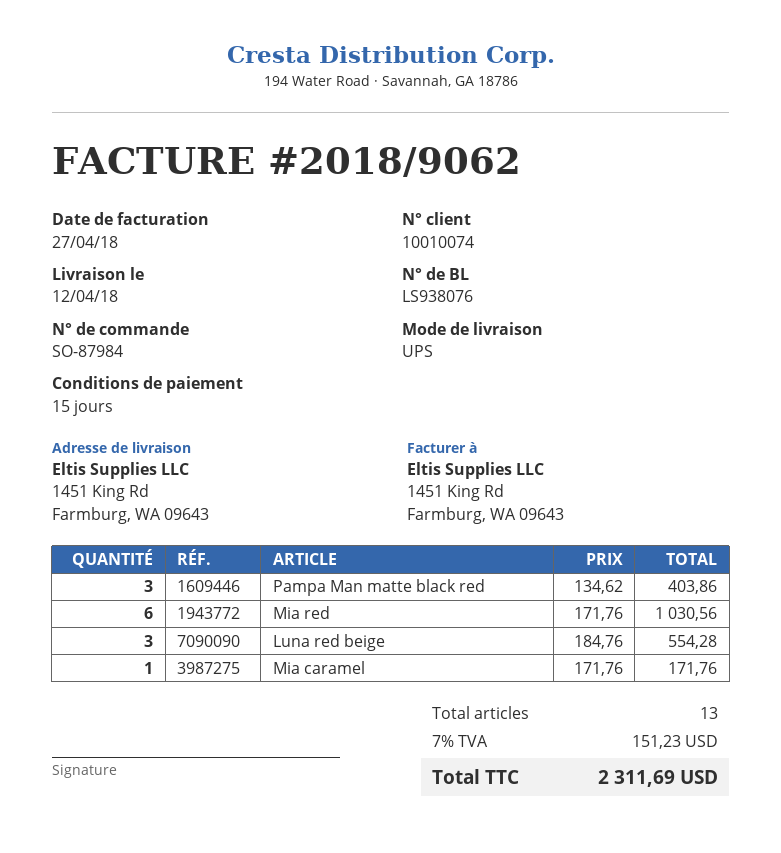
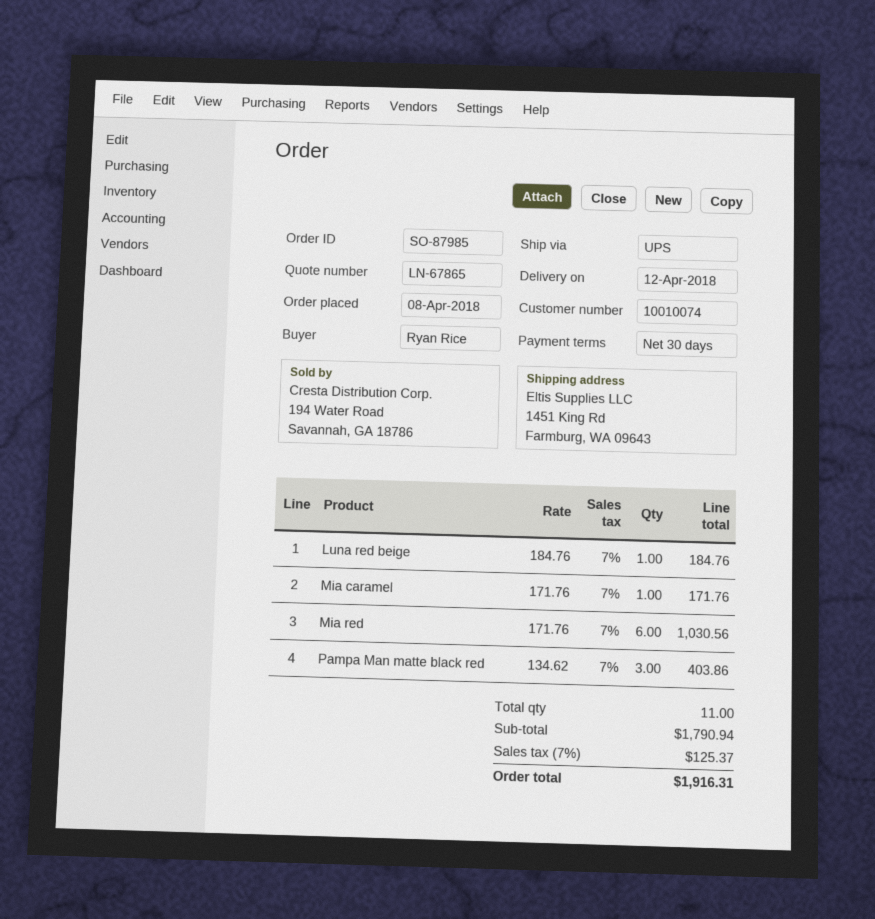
order number: SO-87984 -> SO-87985
payment terms: 15 days -> 30 days
Luna red beige: 3 x 184.76 = 554.28 -> 1 x 184.76 = 184.76
total quantity: 13 -> 11
tax: 7% = 151.23 -> 7% = 125.37
total: 2311.69 -> 1916.31

